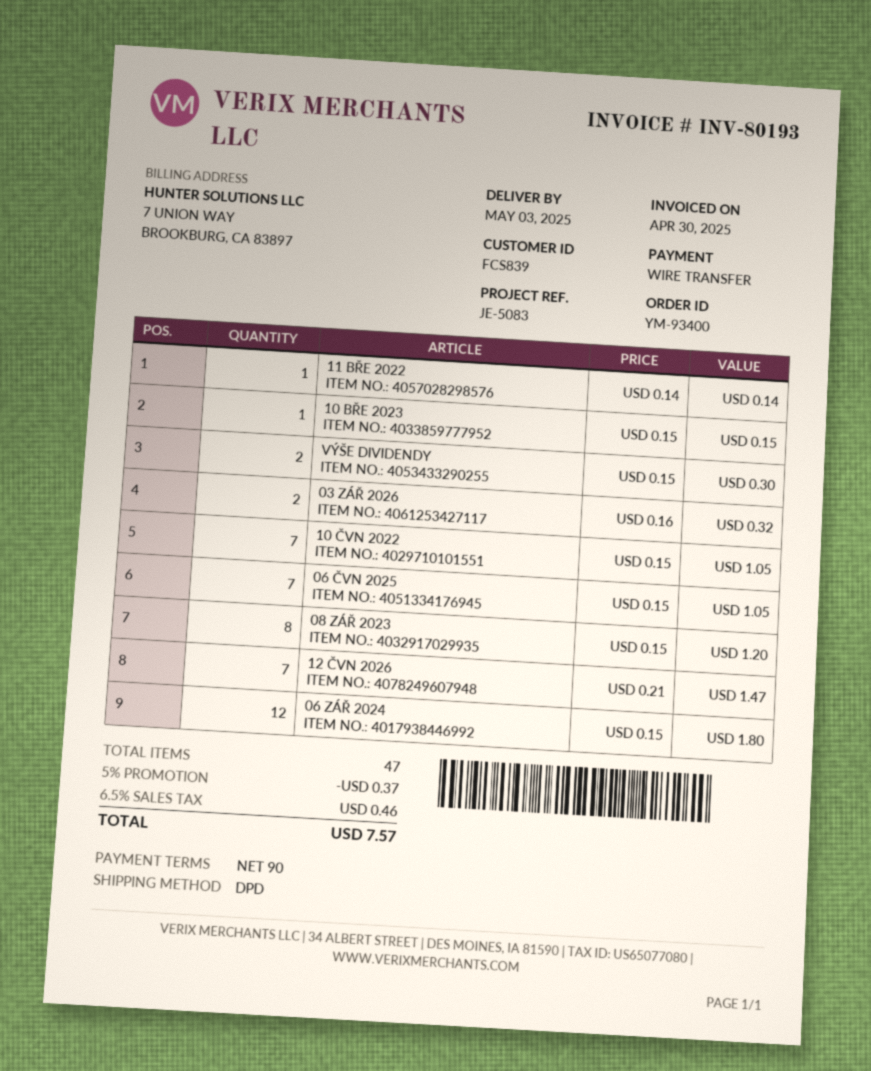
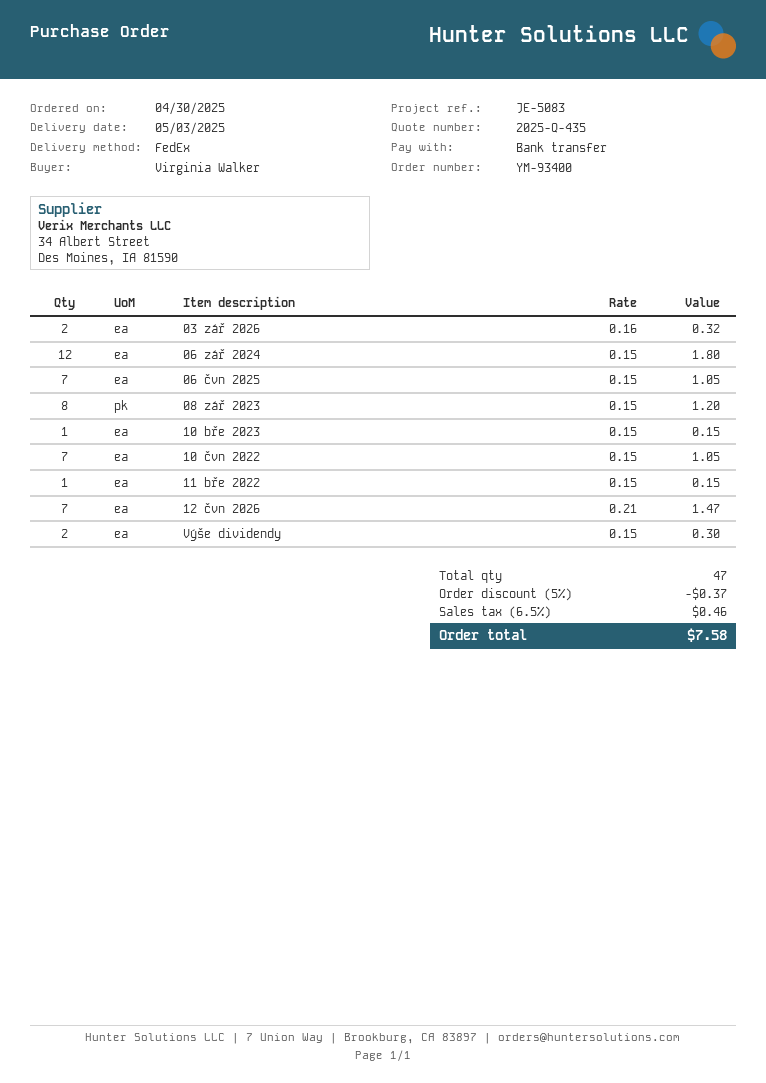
shipping method: DPD -> FedEx
11 BŘE 2022: 1 x 0.14 = 0.14 -> 1 x 0.15 = 0.15
total: 7.57 -> 7.58

